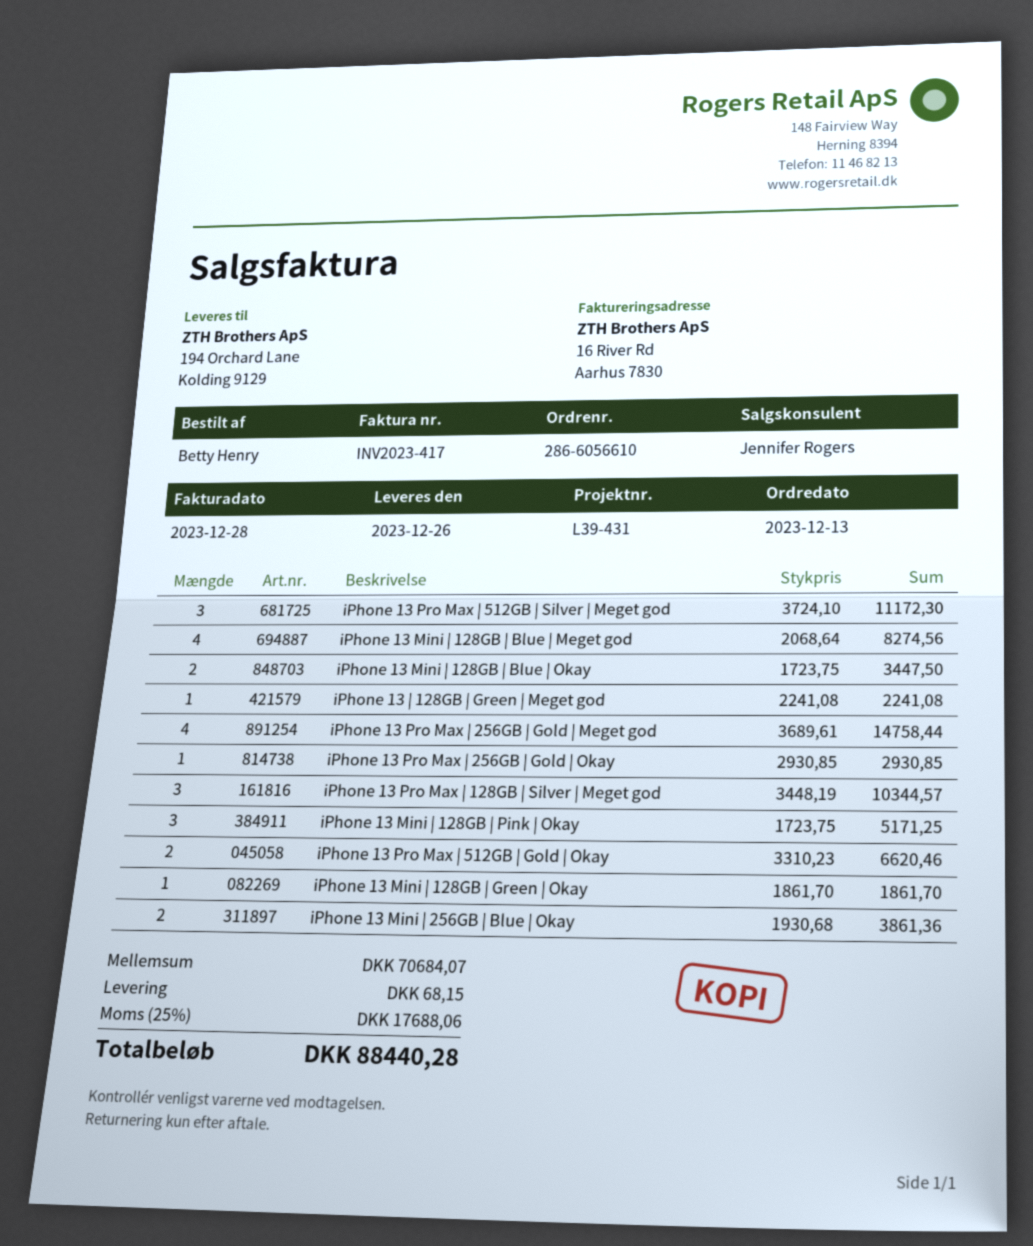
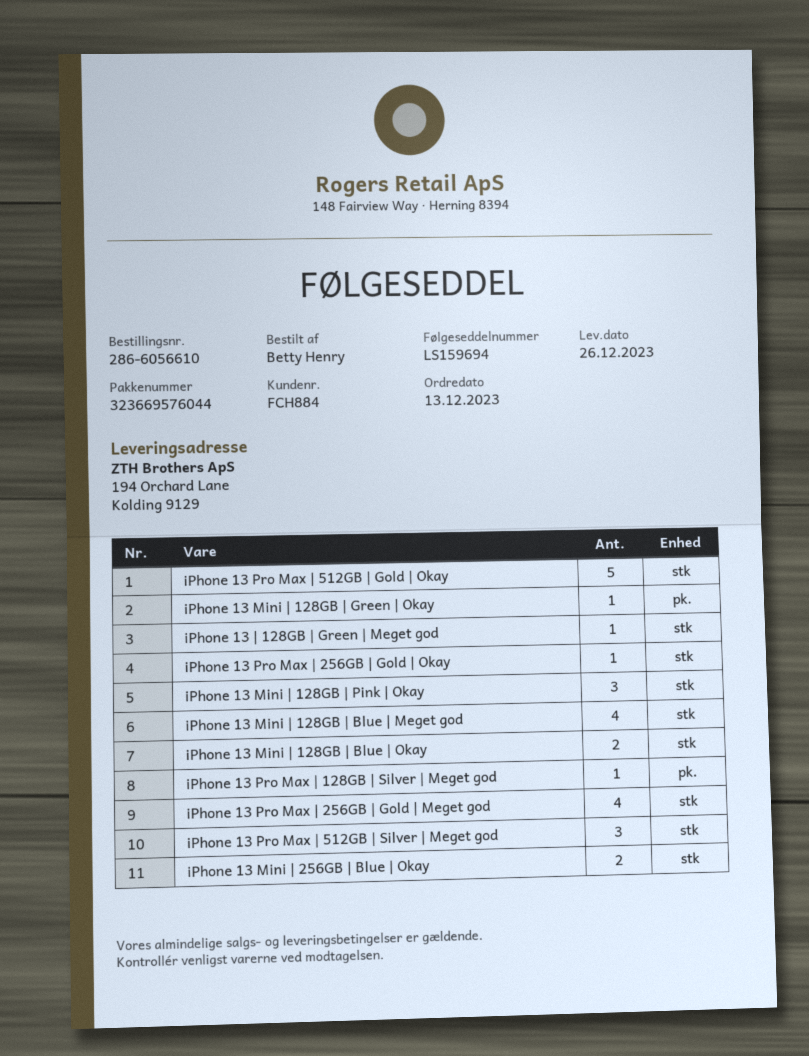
iPhone 13 Pro Max | 128GB | Silver | Meget god: 3 -> 1
iPhone 13 Pro Max | 512GB | Gold | Okay: 2 -> 5

